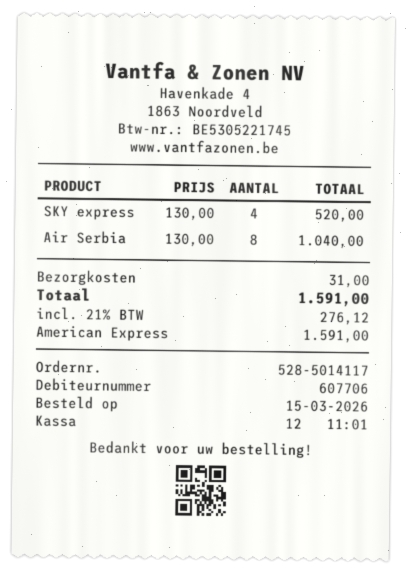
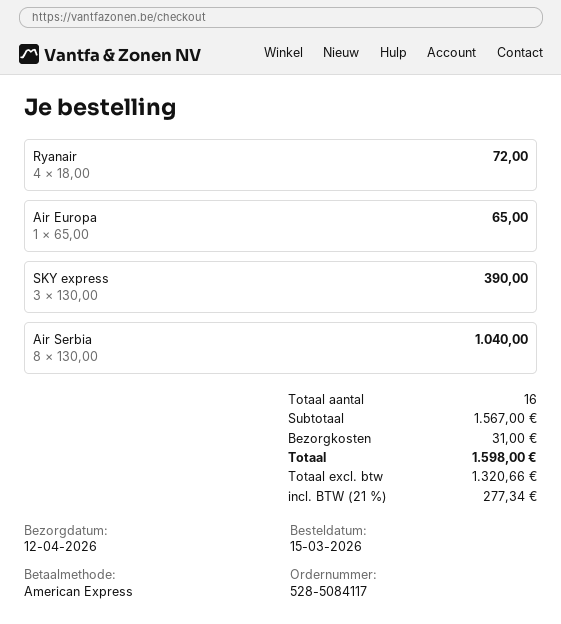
order number: 528-5014117 -> 528-5084117
SKY express: 4 x 130.00 = 520.00 -> 3 x 130.00 = 390.00
Ryanair: none -> 4 x 18.00 = 72.00
Air Europa: none -> 1 x 65.00 = 65.00
tax: 21% = 276.12 -> 21% = 277.34
total: 1591.00 -> 1598.00

